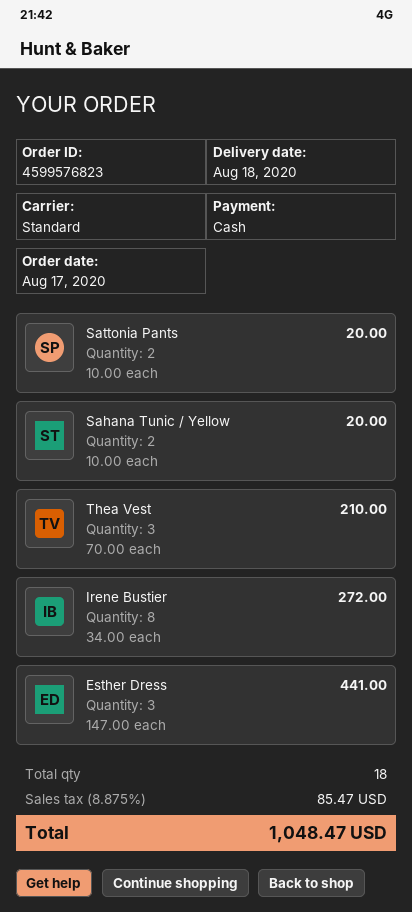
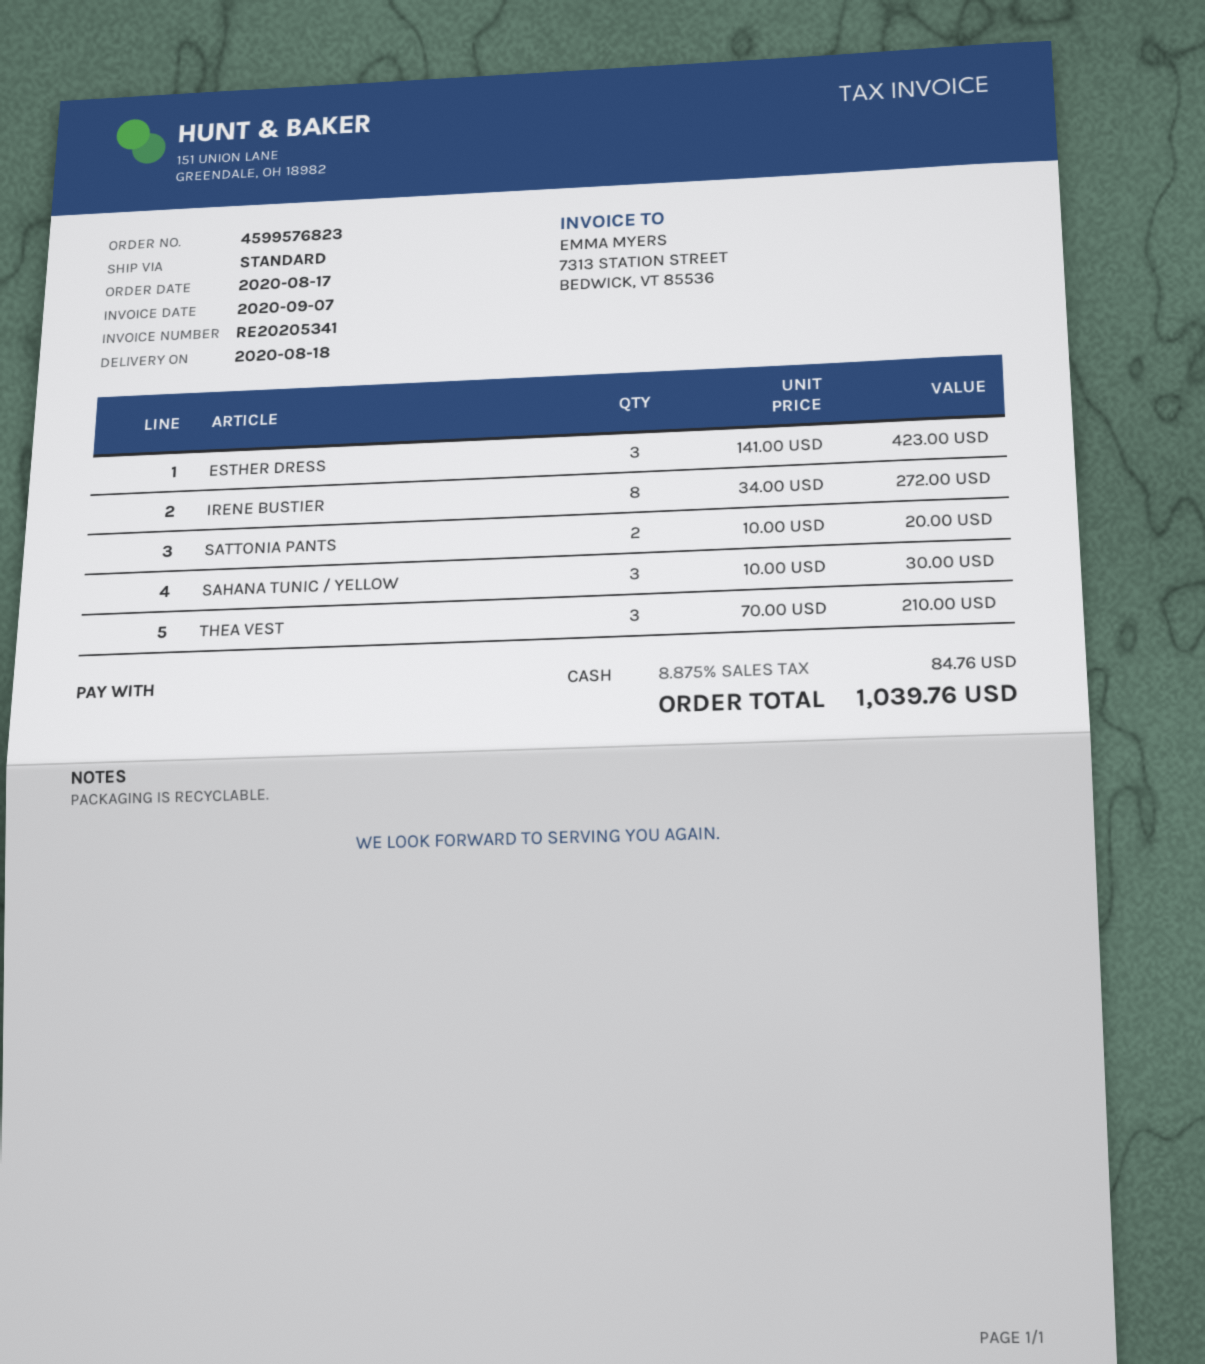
Sahana Tunic / Yellow: 2 x 10.00 = 20.00 -> 3 x 10.00 = 30.00
Esther Dress: 3 x 147.00 = 441.00 -> 3 x 141.00 = 423.00
tax: 8.875% = 85.47 -> 8.875% = 84.76
total: 1048.47 -> 1039.76

